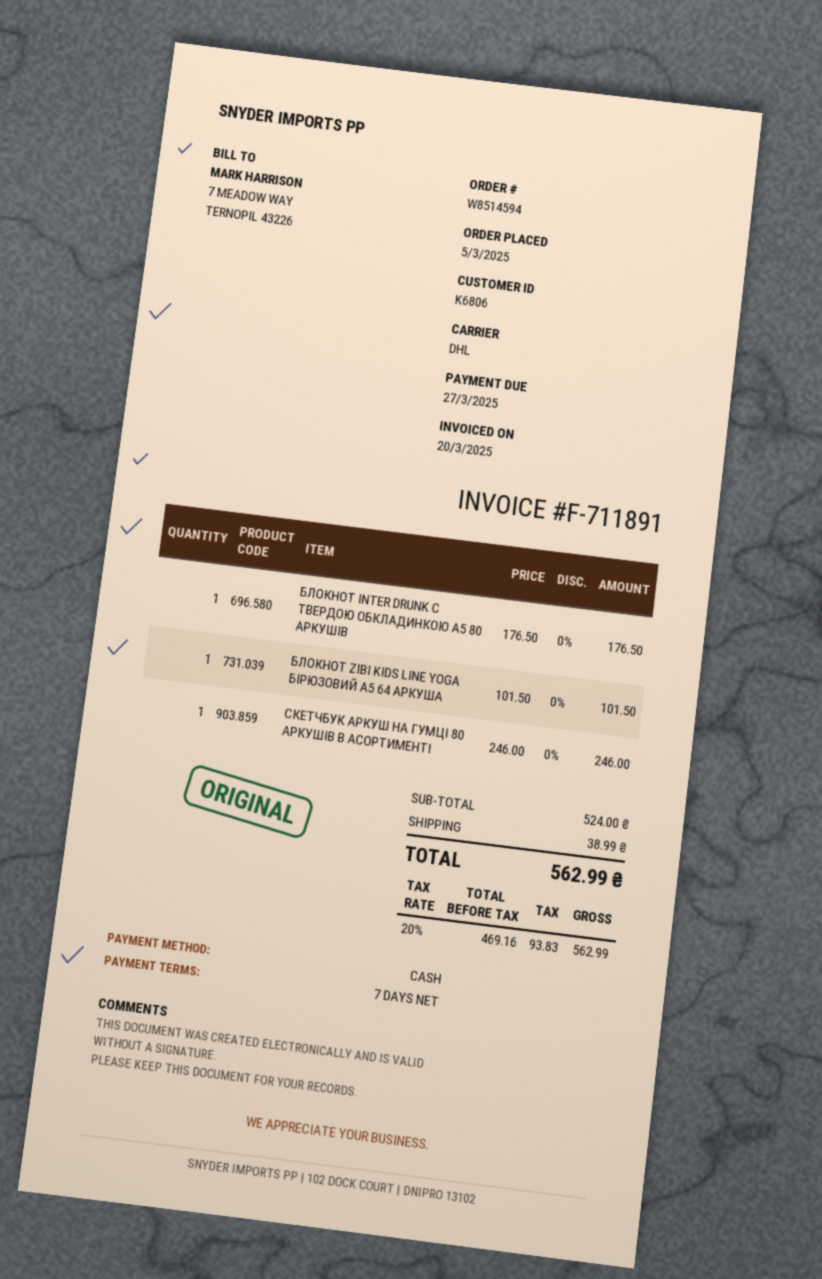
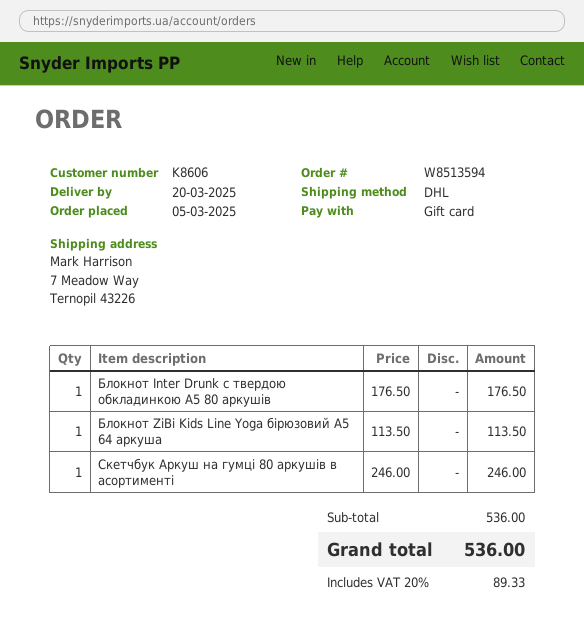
order number: W8514594 -> W8513594
customer number: K6806 -> K8606
payment method: cash -> gift card
БЛОКНОТ ZIBI KIDS LINE YOGA БІРЮЗОВИЙ A5 64 АРКУША: 1 x 101.50 = 101.50 -> 1 x 113.50 = 113.50
subtotal: 524.00 -> 536.00
shipping: 38.99 -> none
tax: 20% = 93.83 -> 20% = 89.33
total: 562.99 -> 536.00

